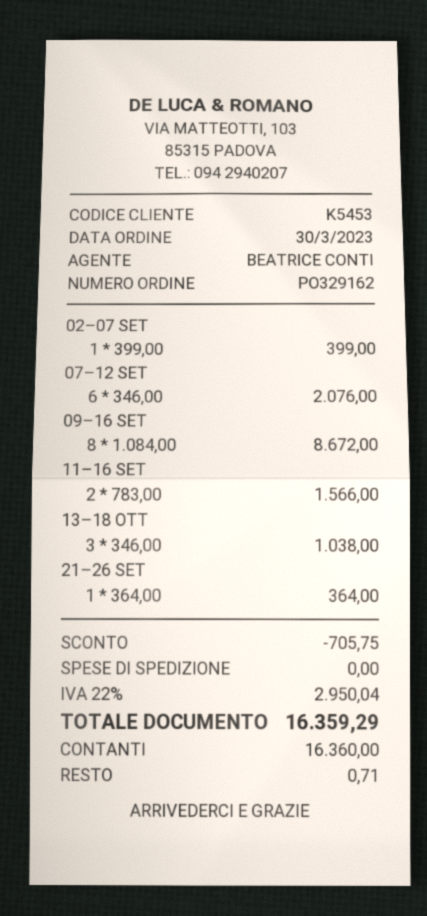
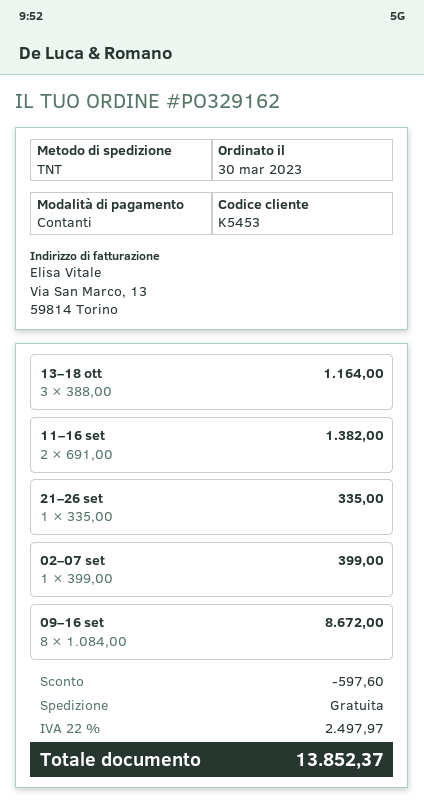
07–12 SET: 6 x 346.00 = 2076.00 -> none
11–16 SET: 2 x 783.00 = 1566.00 -> 2 x 691.00 = 1382.00
13–18 OTT: 3 x 346.00 = 1038.00 -> 3 x 388.00 = 1164.00
21–26 SET: 1 x 364.00 = 364.00 -> 1 x 335.00 = 335.00
discount: 705.75 -> 597.60
tax: 22% = 2950.04 -> 22% = 2497.97
total: 16359.29 -> 13852.37

